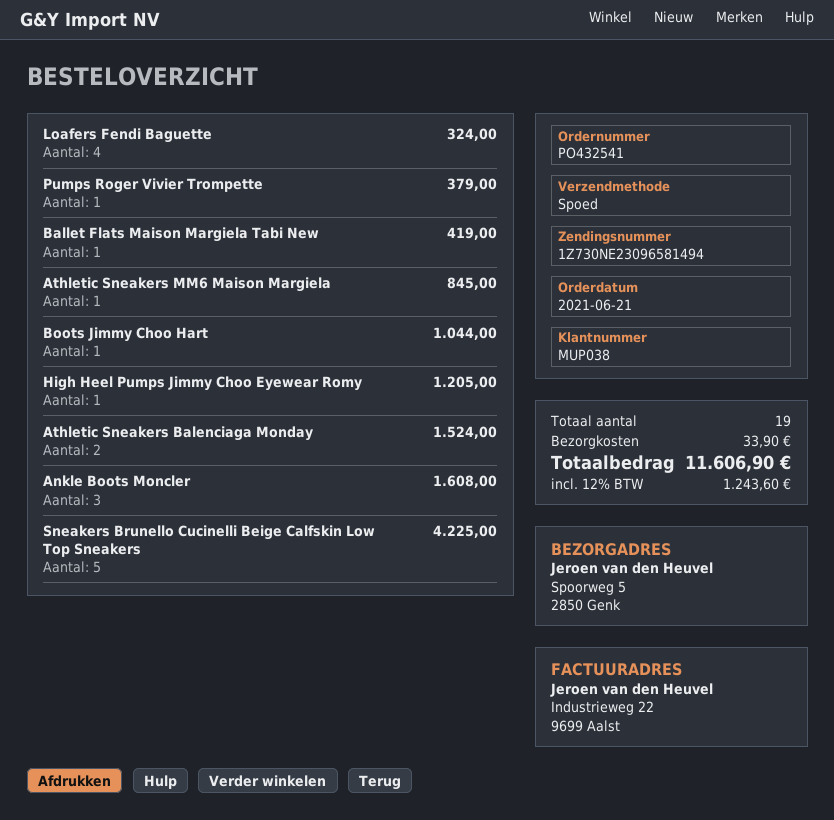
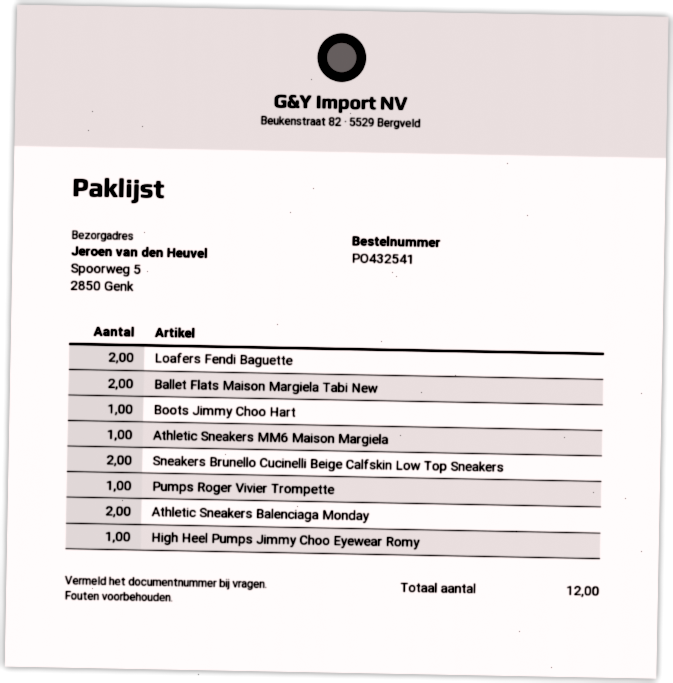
Loafers Fendi Baguette: 4 -> 2
Ballet Flats Maison Margiela Tabi New: 1 -> 2
Ankle Boots Moncler: 3 -> none
Sneakers Brunello Cucinelli Beige Calfskin Low Top Sneakers: 5 -> 2
total quantity: 19 -> 12

